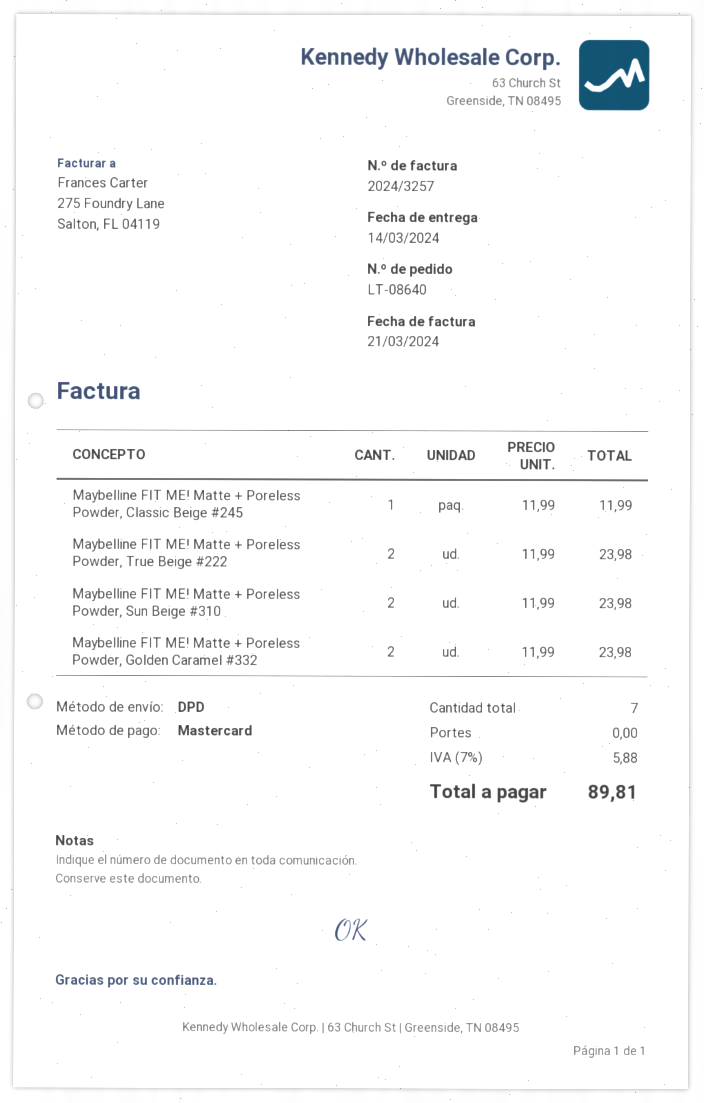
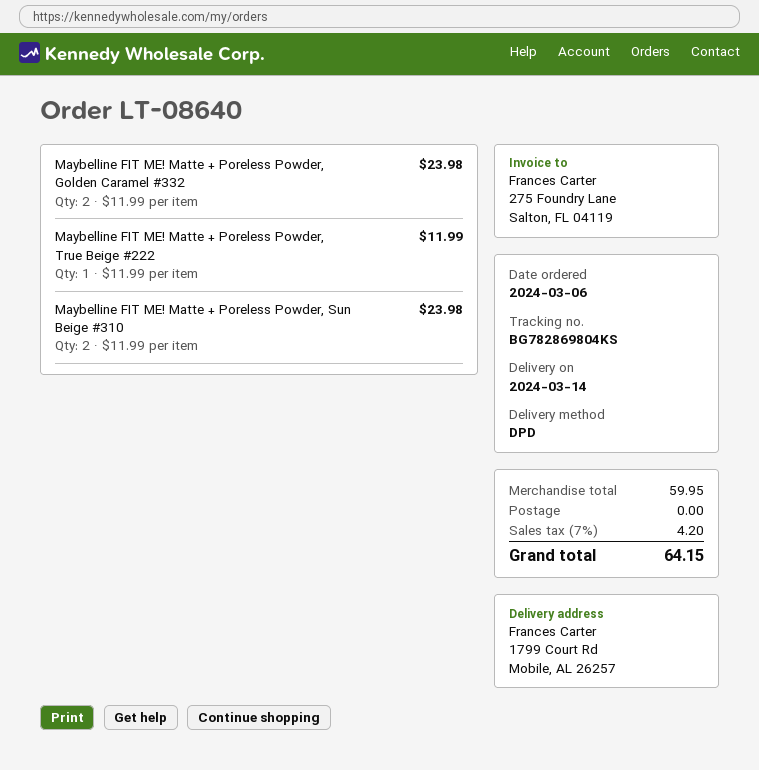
Maybelline FIT ME! Matte + Poreless Powder, Classic Beige #245: 1 x 11.99 = 11.99 -> none
Maybelline FIT ME! Matte + Poreless Powder, True Beige #222: 2 x 11.99 = 23.98 -> 1 x 11.99 = 11.99
tax: 7% = 5.88 -> 7% = 4.20
total: 89.81 -> 64.15

